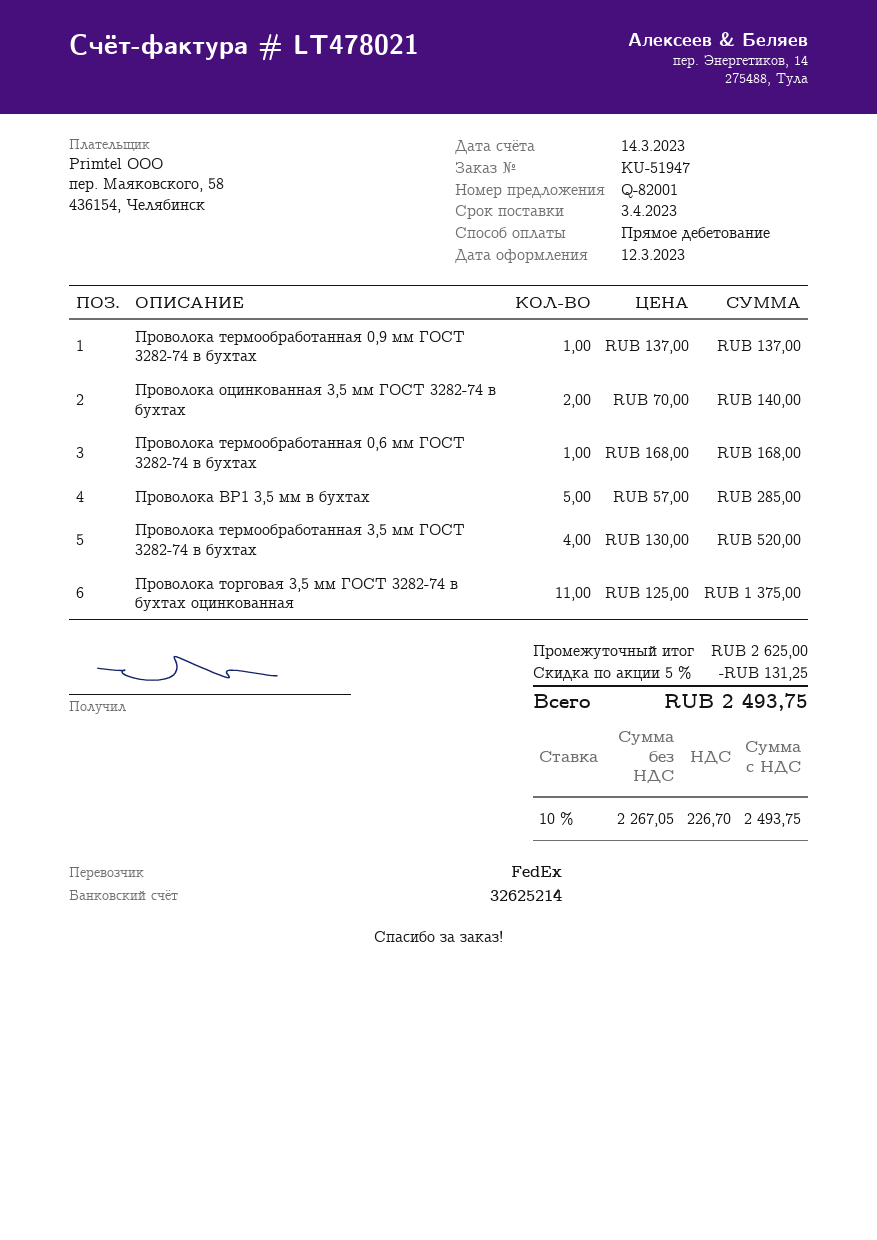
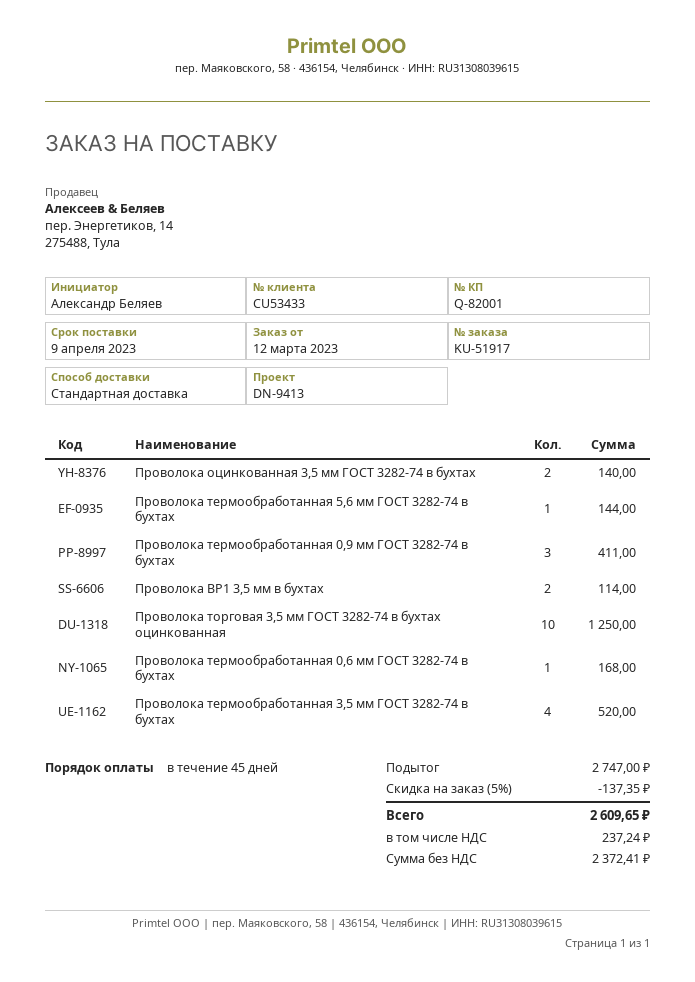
order number: KU-51947 -> KU-51917
delivery date: 2023-04-03 -> 2023-04-09
shipping method: FedEx -> standard
Проволока термообработанная 0,9 мм ГОСТ 3282-74 в бухтах: 1 for 137.00 -> 3 for 411.00
Проволока ВР1 3,5 мм в бухтах: 5 for 285.00 -> 2 for 114.00
Проволока торговая 3,5 мм ГОСТ 3282-74 в бухтах оцинкованная: 11 for 1375.00 -> 10 for 1250.00
Проволока термообработанная 5,6 мм ГОСТ 3282-74 в бухтах: none -> 1 for 144.00
subtotal: 2625.00 -> 2747.00
discount: 5% = 131.25 -> 5% = 137.35
net: 2267.05 -> 2372.41
tax: 226.70 -> 237.24
total: 2493.75 -> 2609.65

